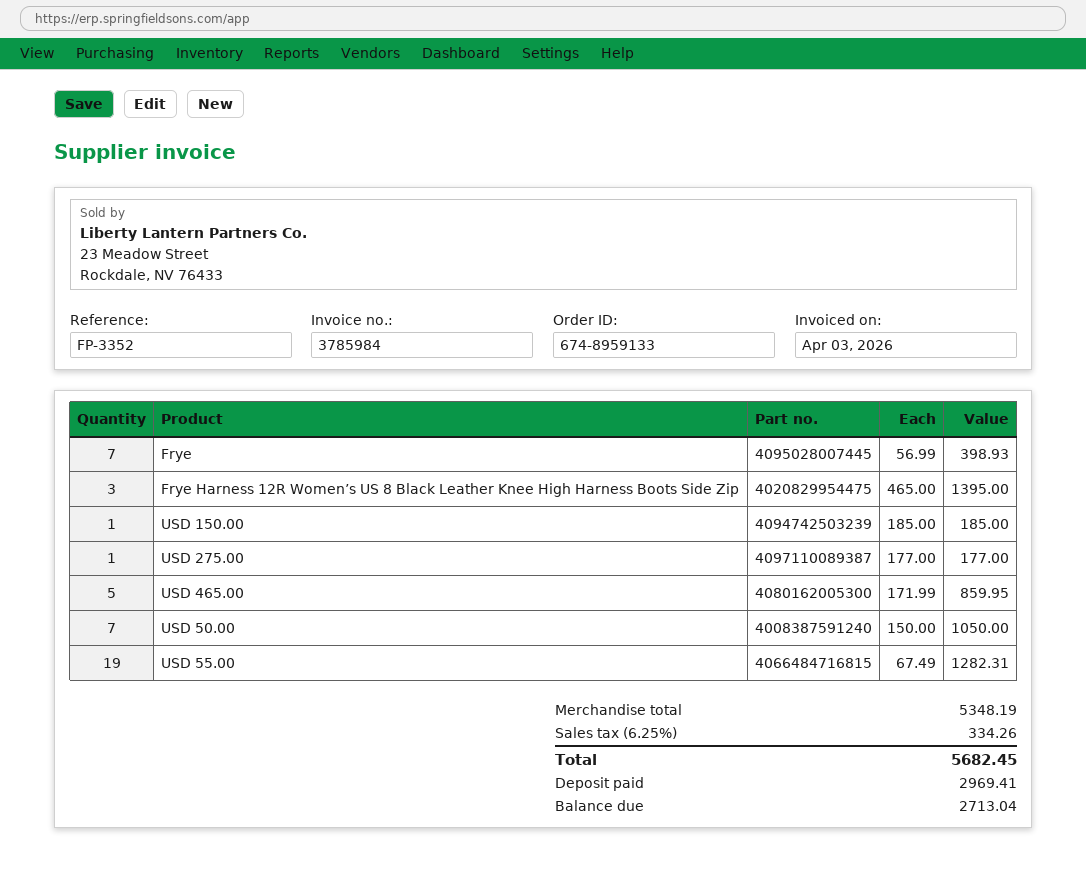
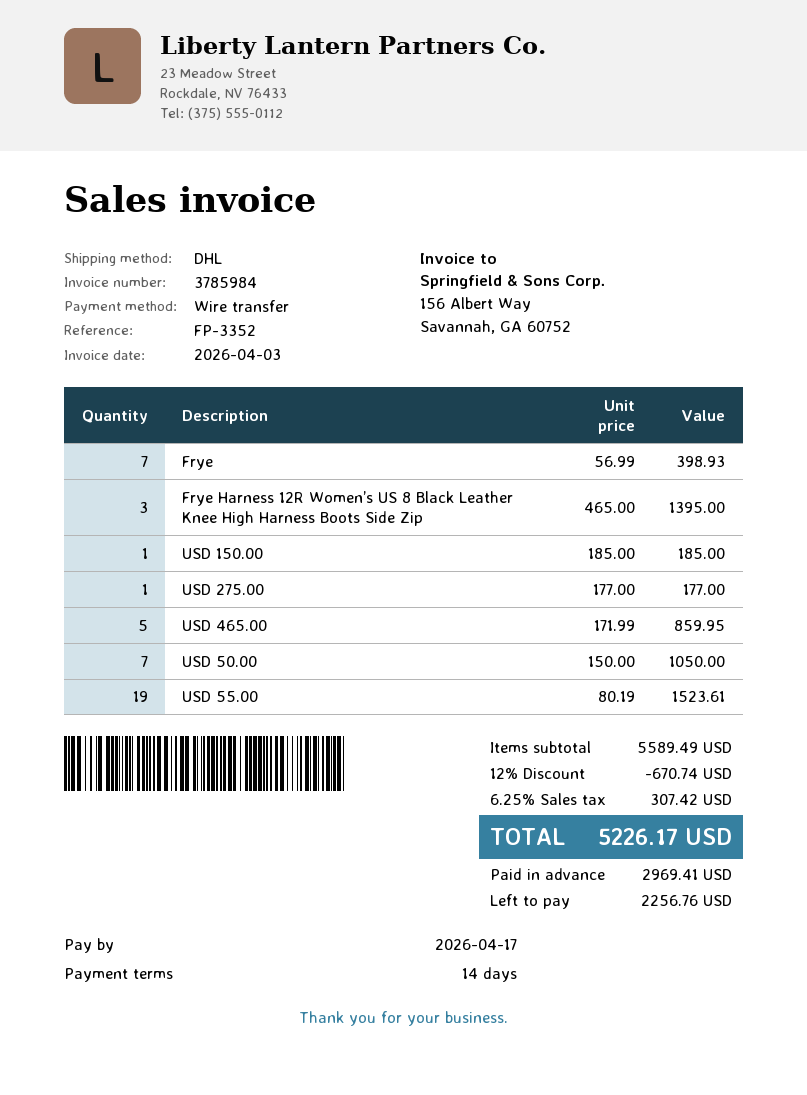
USD 55.00: 19 x 67.49 = 1282.31 -> 19 x 80.19 = 1523.61
subtotal: 5348.19 -> 5589.49
discount: none -> 12% = 670.74
tax: 6.25% = 334.26 -> 6.25% = 307.42
total: 5682.45 -> 5226.17
balance: 2713.04 -> 2256.76

